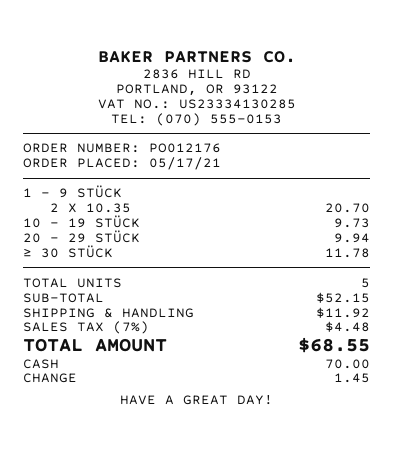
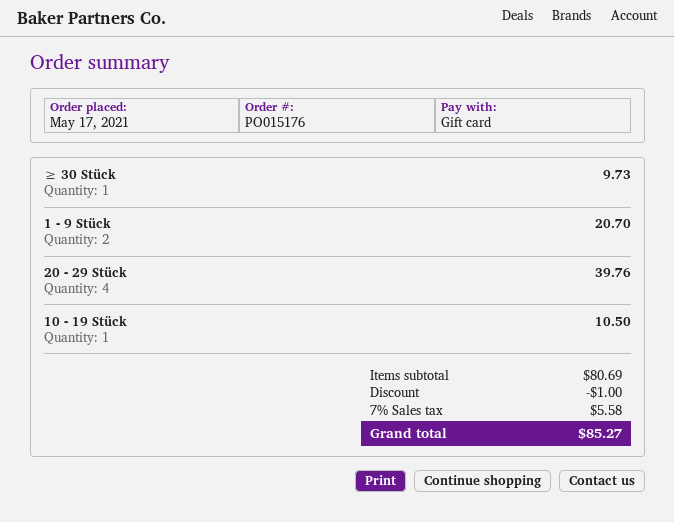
order number: PO012176 -> PO015176
payment method: cash -> gift card
10 - 19 STÜCK: 1 for 9.73 -> 1 for 10.50
20 - 29 STÜCK: 1 for 9.94 -> 4 for 39.76
≥ 30 STÜCK: 1 for 11.78 -> 1 for 9.73
subtotal: 52.15 -> 80.69
discount: none -> 1.00
shipping: 11.92 -> none
tax: 7% = 4.48 -> 7% = 5.58
total: 68.55 -> 85.27

